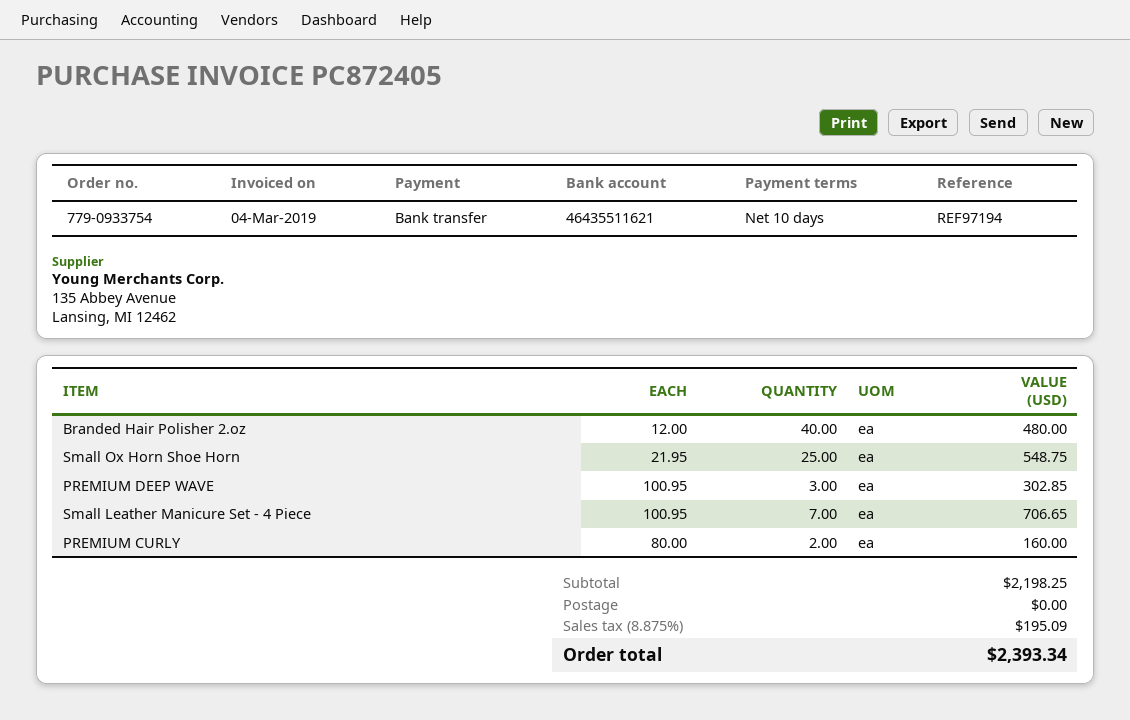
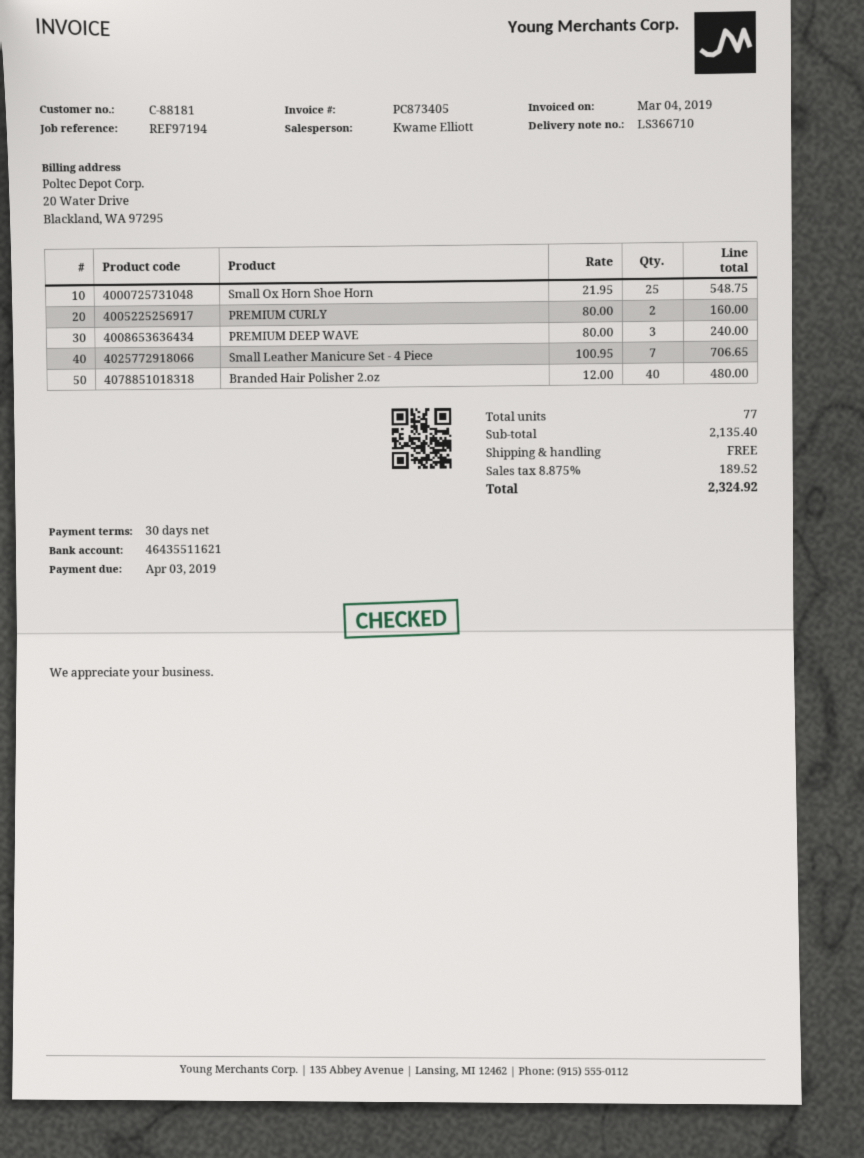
invoice number: PC872405 -> PC873405
payment terms: 10 days -> 30 days
PREMIUM DEEP WAVE: 3 x 100.95 = 302.85 -> 3 x 80.00 = 240.00
subtotal: 2198.25 -> 2135.40
tax: 8.875% = 195.09 -> 8.875% = 189.52
total: 2393.34 -> 2324.92

